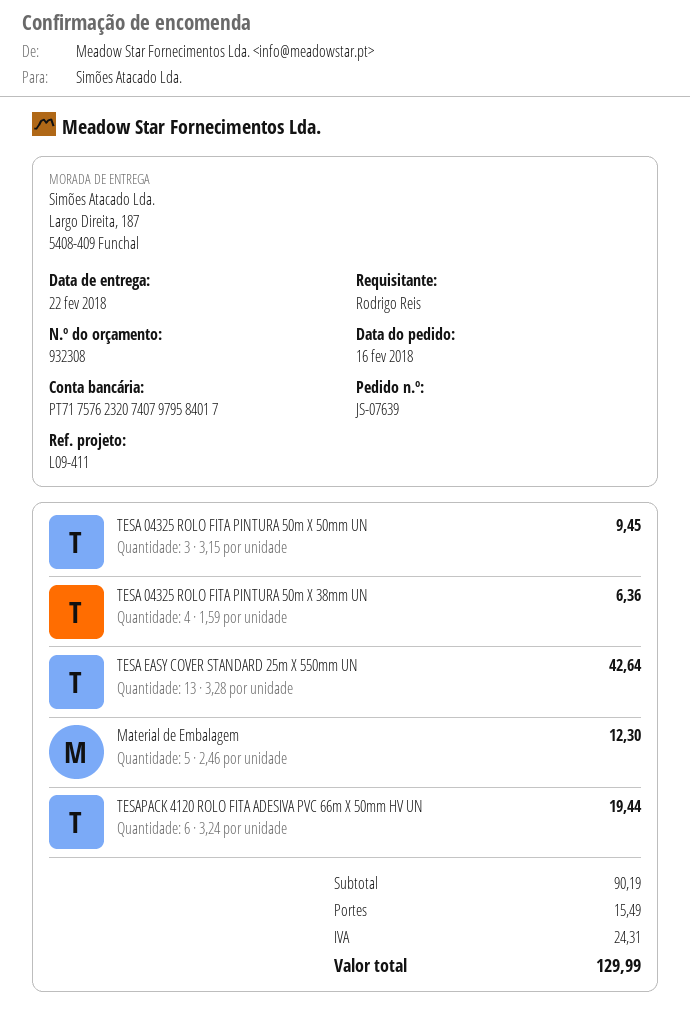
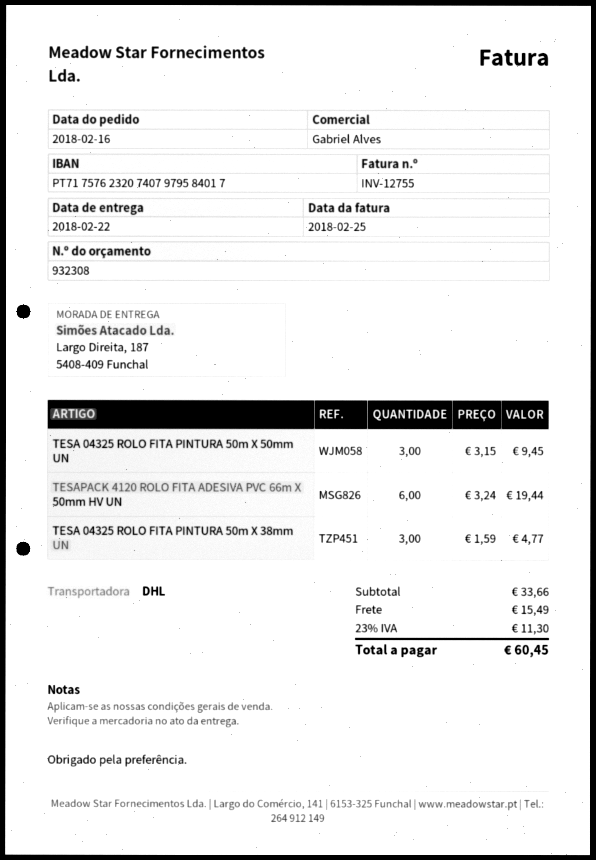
TESA 04325 ROLO FITA PINTURA 50m X 38mm UN: 4 x 1.59 = 6.36 -> 3 x 1.59 = 4.77
TESA EASY COVER STANDARD 25m X 550mm UN: 13 x 3.28 = 42.64 -> none
Material de Embalagem: 5 x 2.46 = 12.30 -> none
subtotal: 90.19 -> 33.66
tax: 24.31 -> 11.30
total: 129.99 -> 60.45

